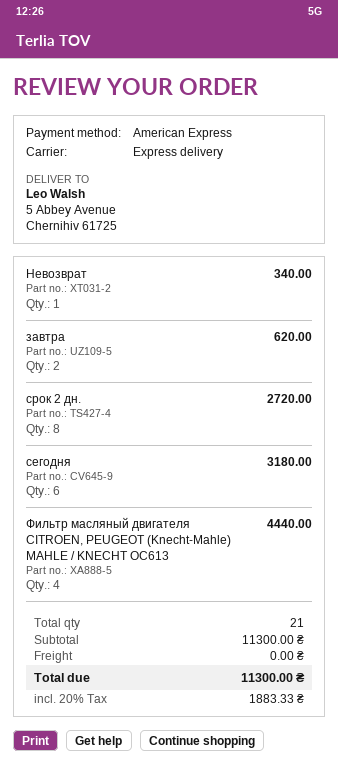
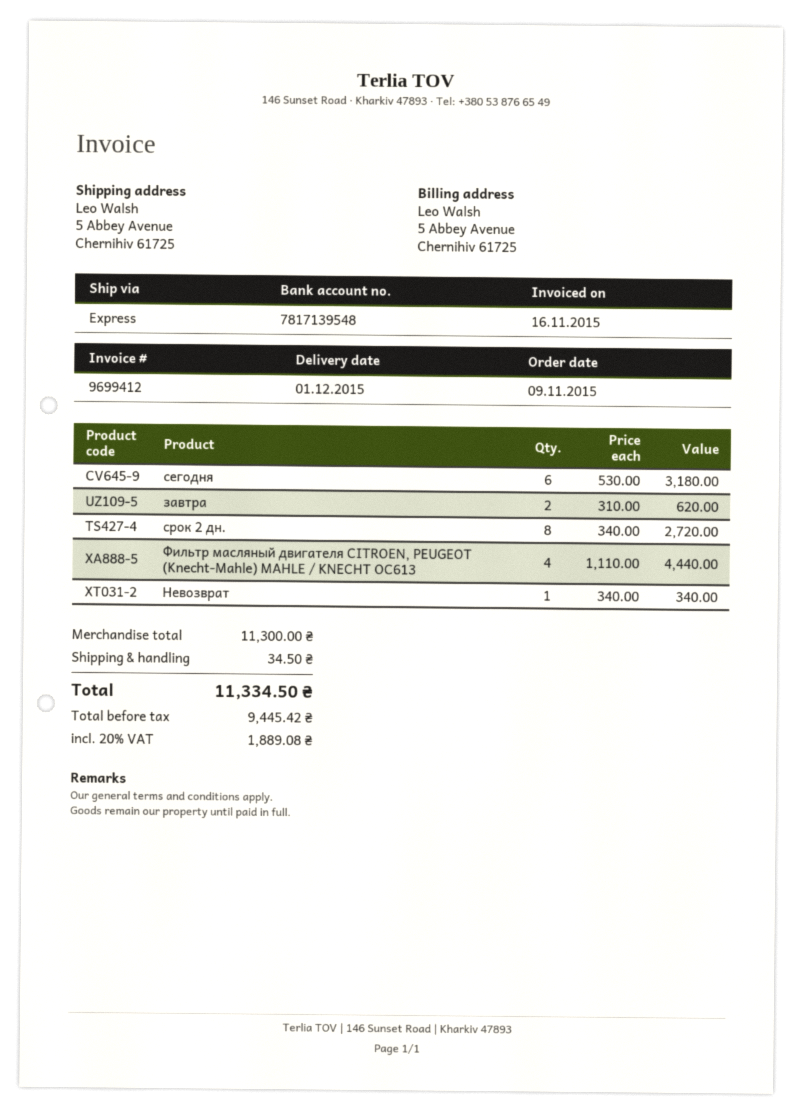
shipping: 0.00 -> 34.50
tax: 20% = 1883.33 -> 20% = 1889.08
total: 11300.00 -> 11334.50

